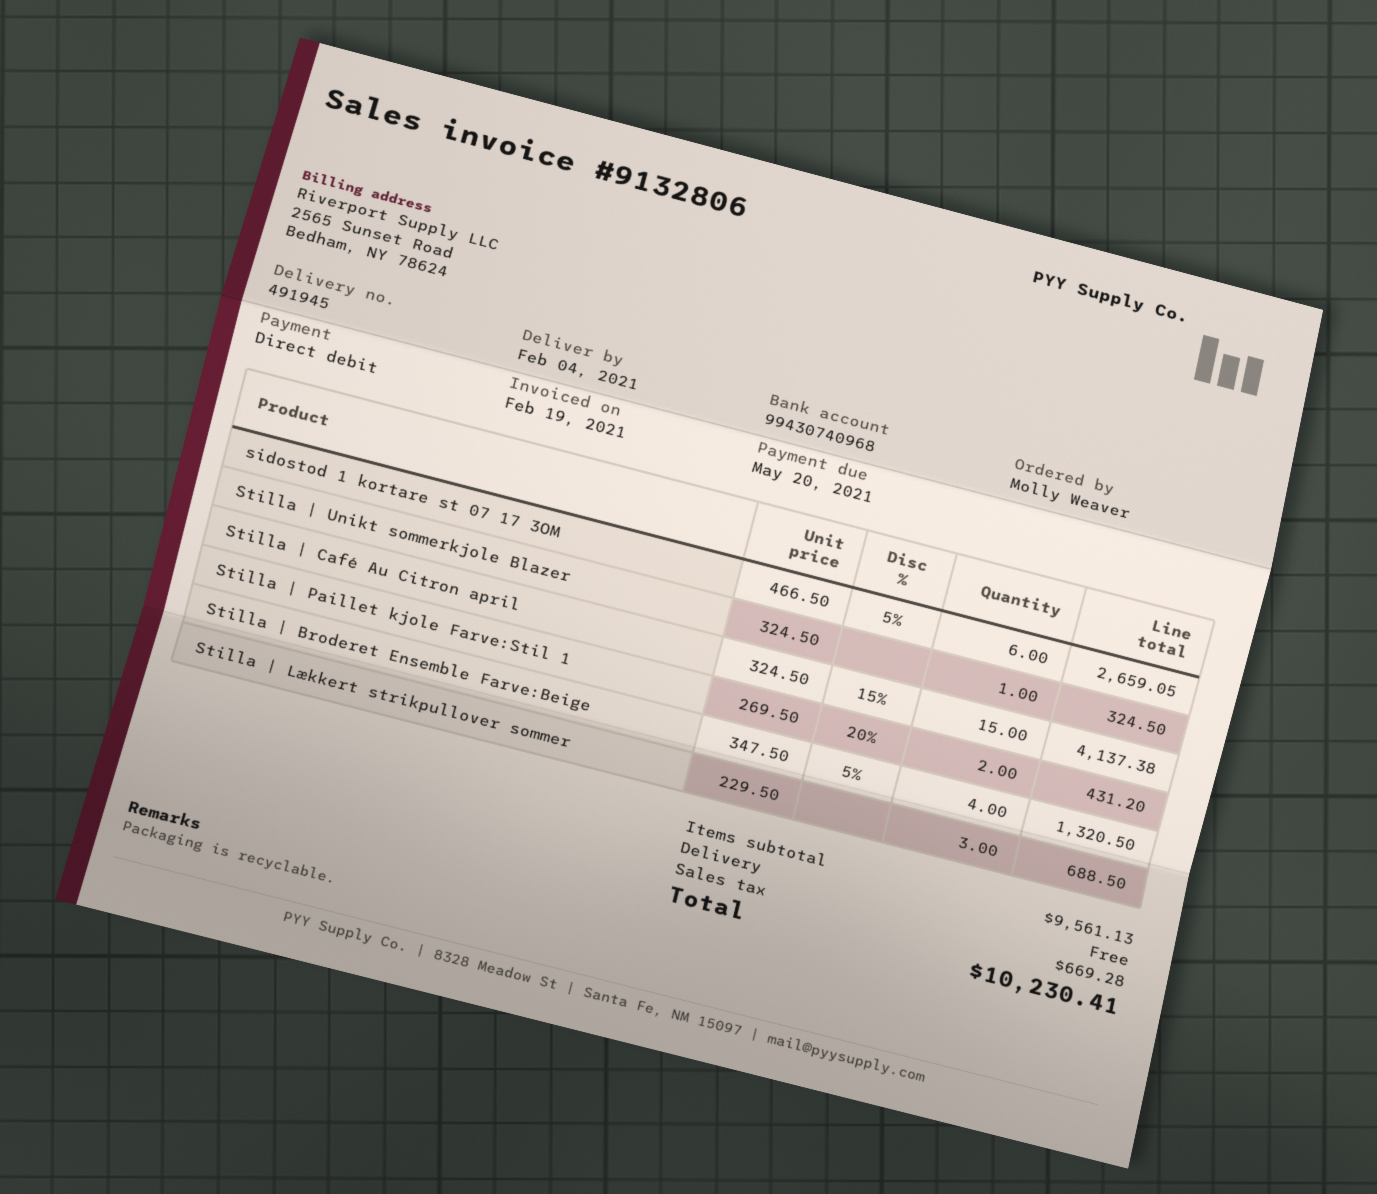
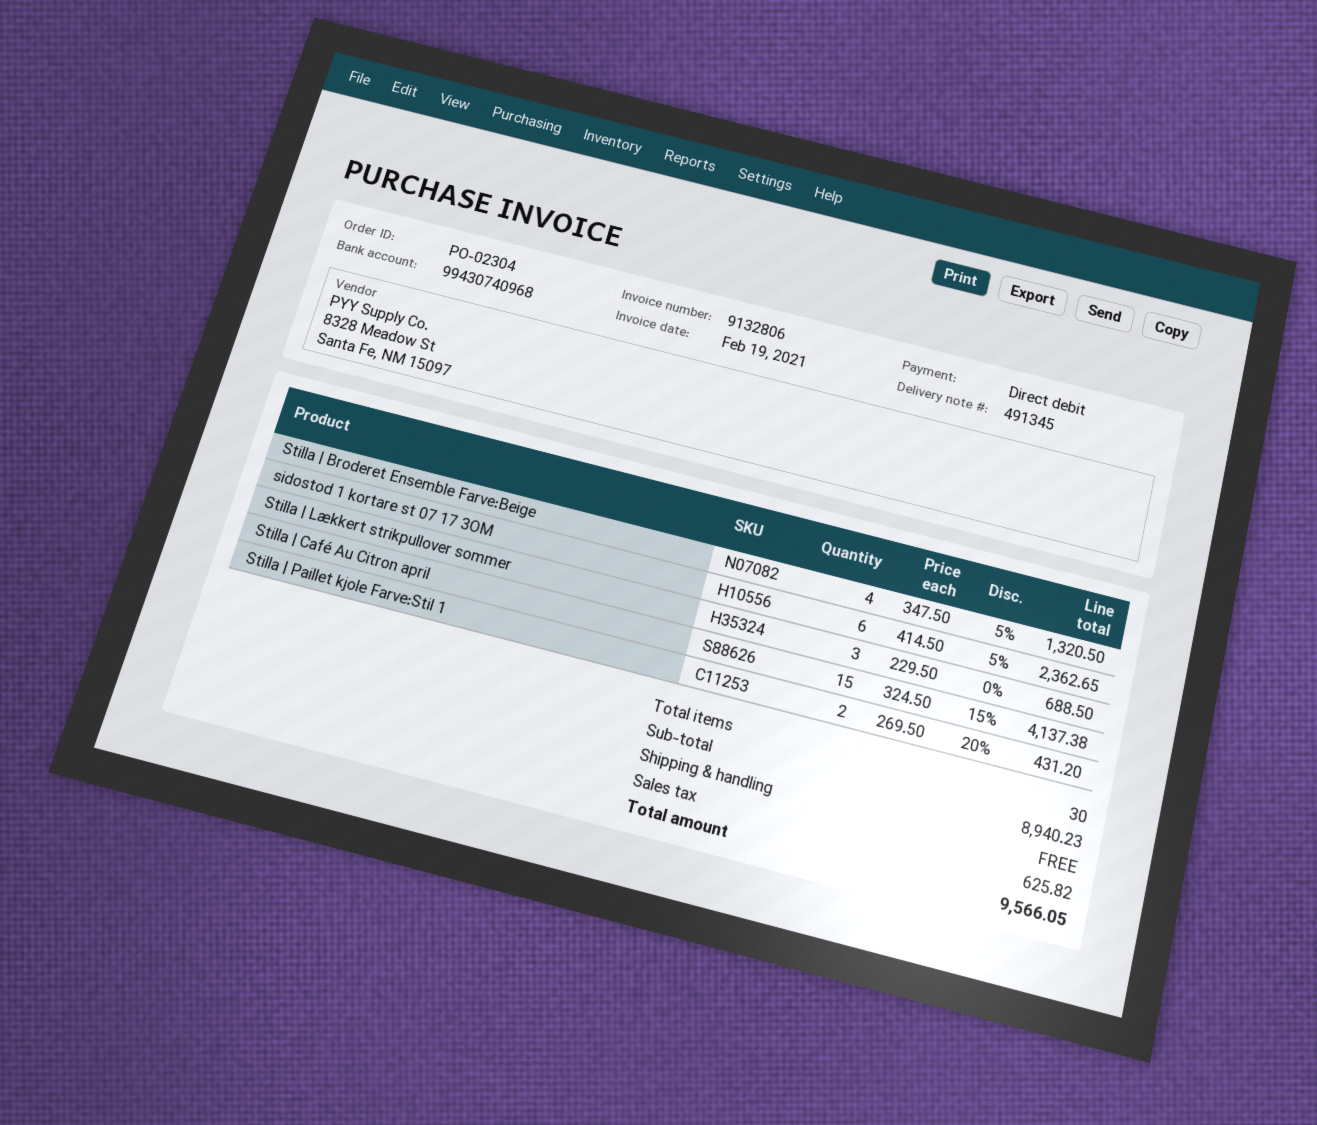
delivery note number: 491945 -> 491345
sidostod 1 kortare st 07 17 3OM: 6 x 466.50 - 5% = 2659.05 -> 6 x 414.50 - 5% = 2362.65
Stilla | Unikt sommerkjole Blazer: 1 x 324.50 = 324.50 -> none
subtotal: 9561.13 -> 8940.23
tax: 669.28 -> 625.82
total: 10230.41 -> 9566.05

